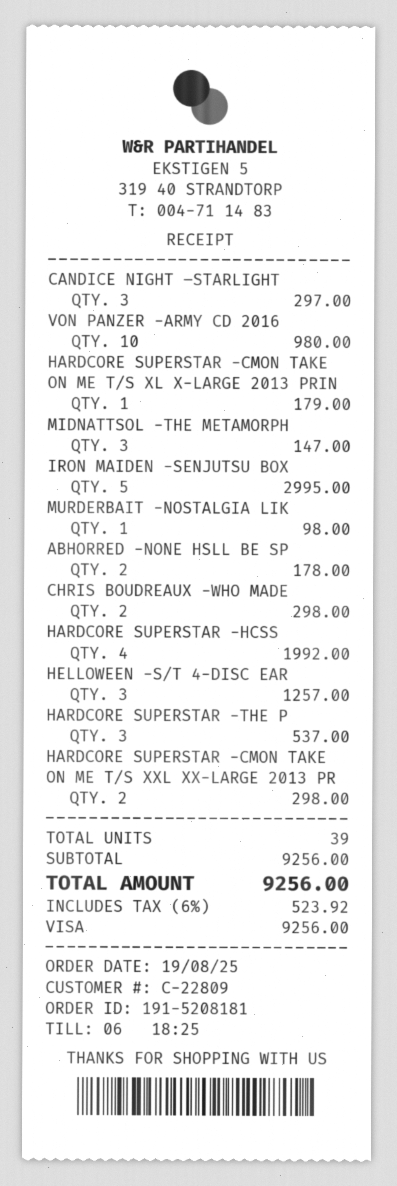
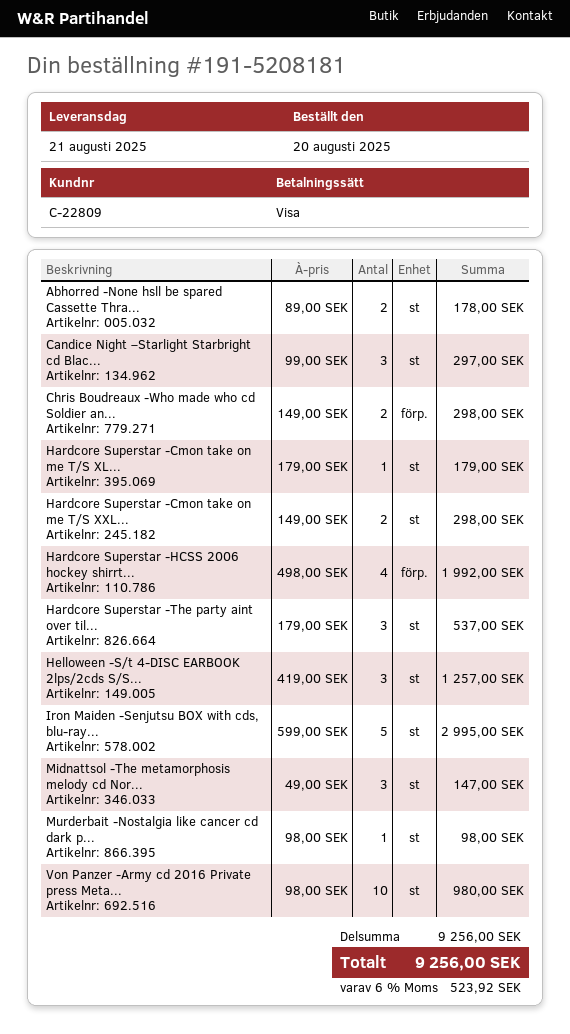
order date: 2025-08-19 -> 2025-08-20

